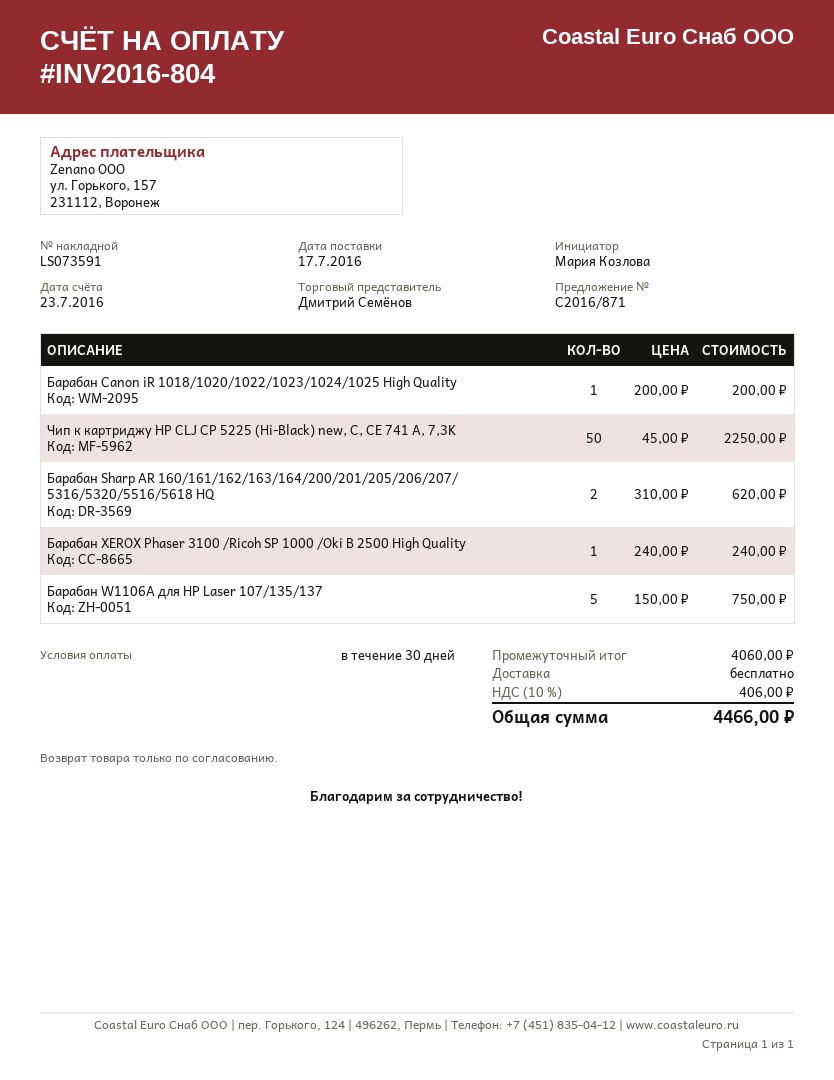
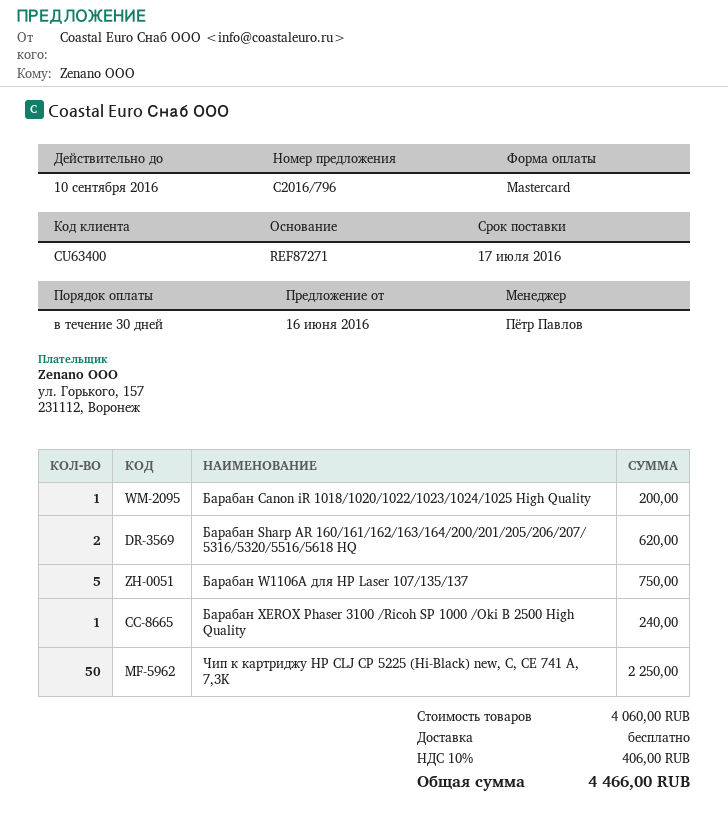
quote number: C2016/871 -> C2016/796
sales rep: Дмитрий Семёнов -> Пётр Павлов

